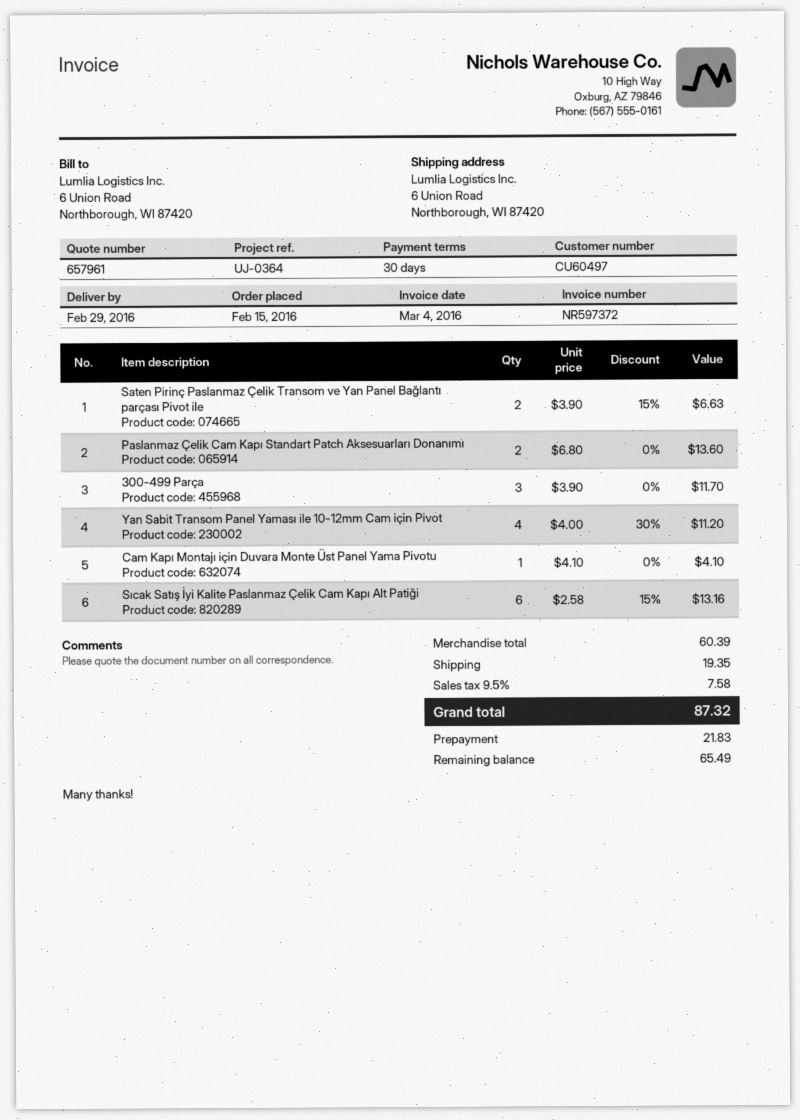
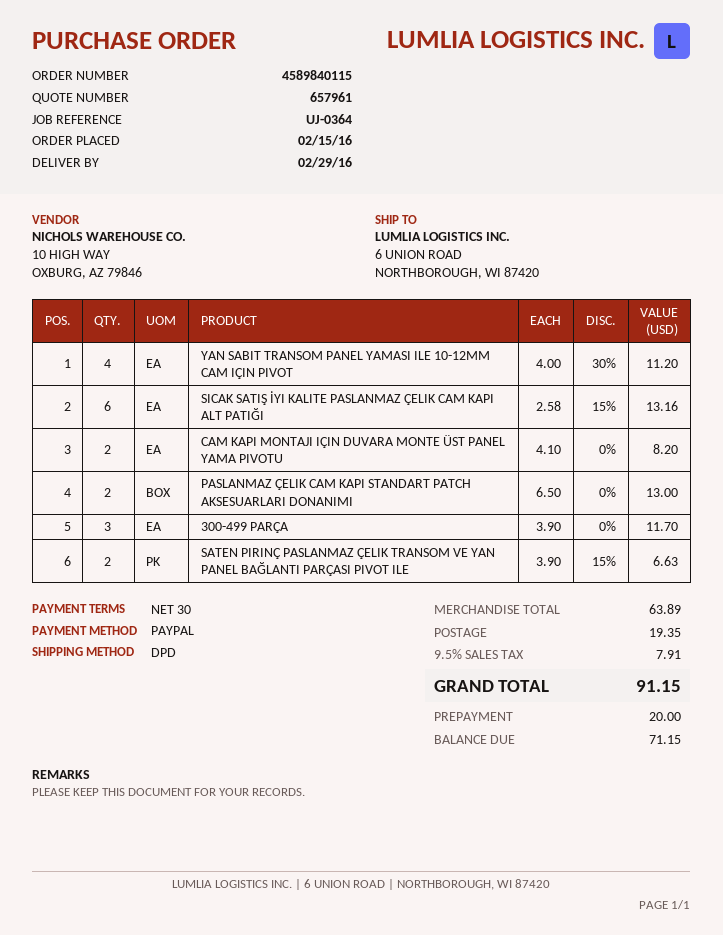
Paslanmaz Çelik Cam Kapı Standart Patch Aksesuarları Donanımı: 2 x 6.80 = 13.60 -> 2 x 6.50 = 13.00
Cam Kapı Montajı için Duvara Monte Üst Panel Yama Pivotu: 1 x 4.10 = 4.10 -> 2 x 4.10 = 8.20
subtotal: 60.39 -> 63.89
tax: 9.5% = 7.58 -> 9.5% = 7.91
total: 87.32 -> 91.15
deposit: 21.83 -> 20.00
balance: 65.49 -> 71.15

